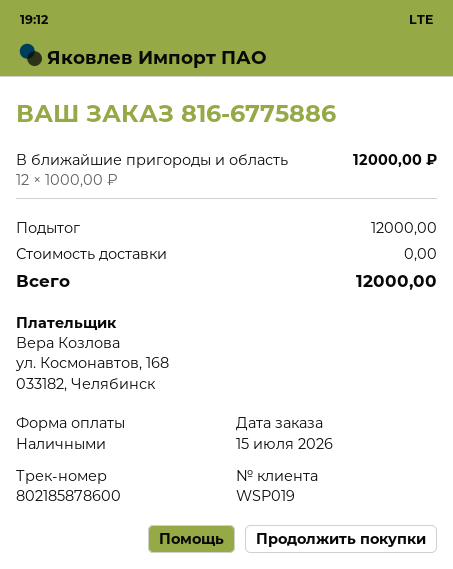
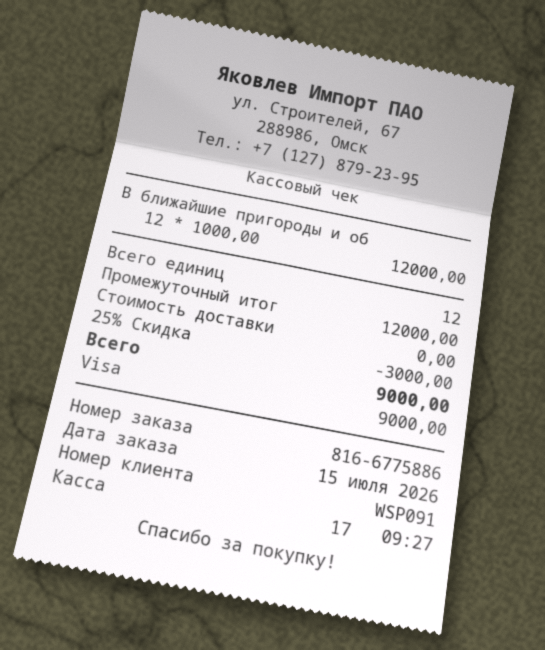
customer number: WSP019 -> WSP091
payment method: cash -> Visa
discount: none -> 25% = 3000.00
total: 12000.00 -> 9000.00

